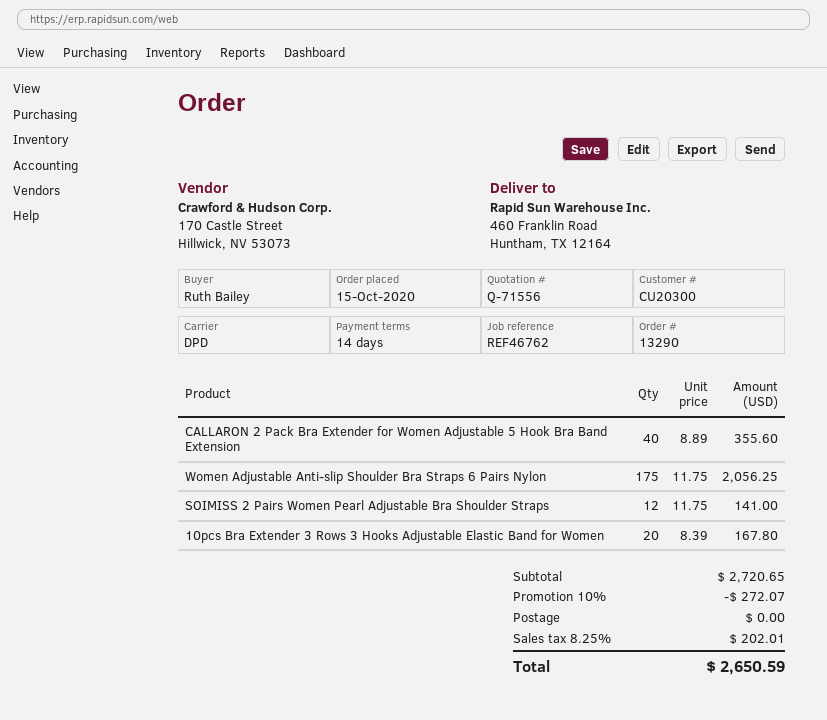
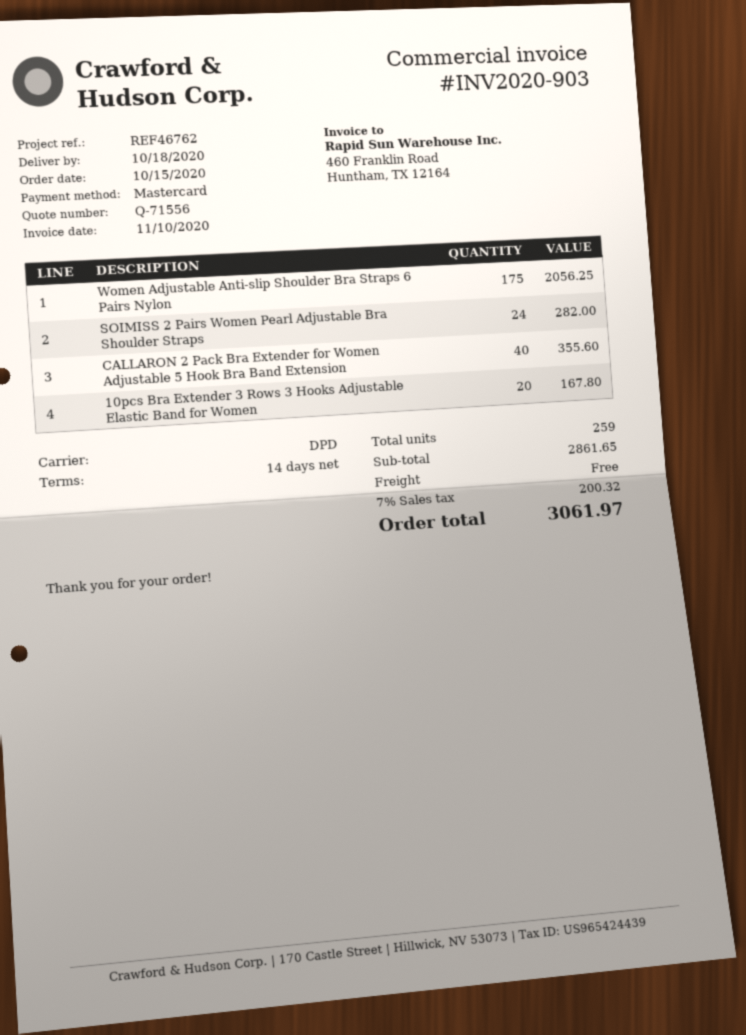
SOIMISS 2 Pairs Women Pearl Adjustable Bra Shoulder Straps: 12 for 141.00 -> 24 for 282.00
subtotal: 2720.65 -> 2861.65
discount: 10% = 272.07 -> none
tax: 8.25% = 202.01 -> 7% = 200.32
total: 2650.59 -> 3061.97

